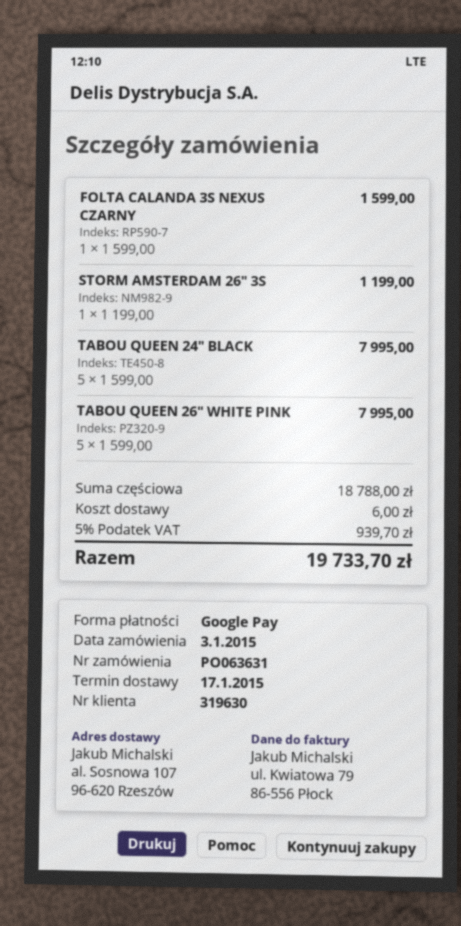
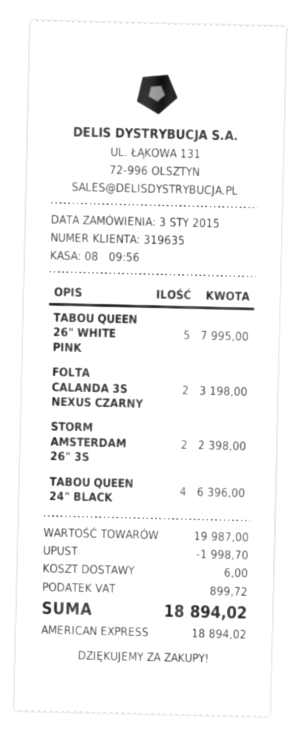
customer number: 319630 -> 319635
payment method: Google Pay -> American Express
FOLTA CALANDA 3S NEXUS CZARNY: 1 for 1599.00 -> 2 for 3198.00
STORM AMSTERDAM 26" 3S: 1 for 1199.00 -> 2 for 2398.00
TABOU QUEEN 24" BLACK: 5 for 7995.00 -> 4 for 6396.00
subtotal: 18788.00 -> 19987.00
discount: none -> 1998.70
tax: 939.70 -> 899.72
total: 19733.70 -> 18894.02

